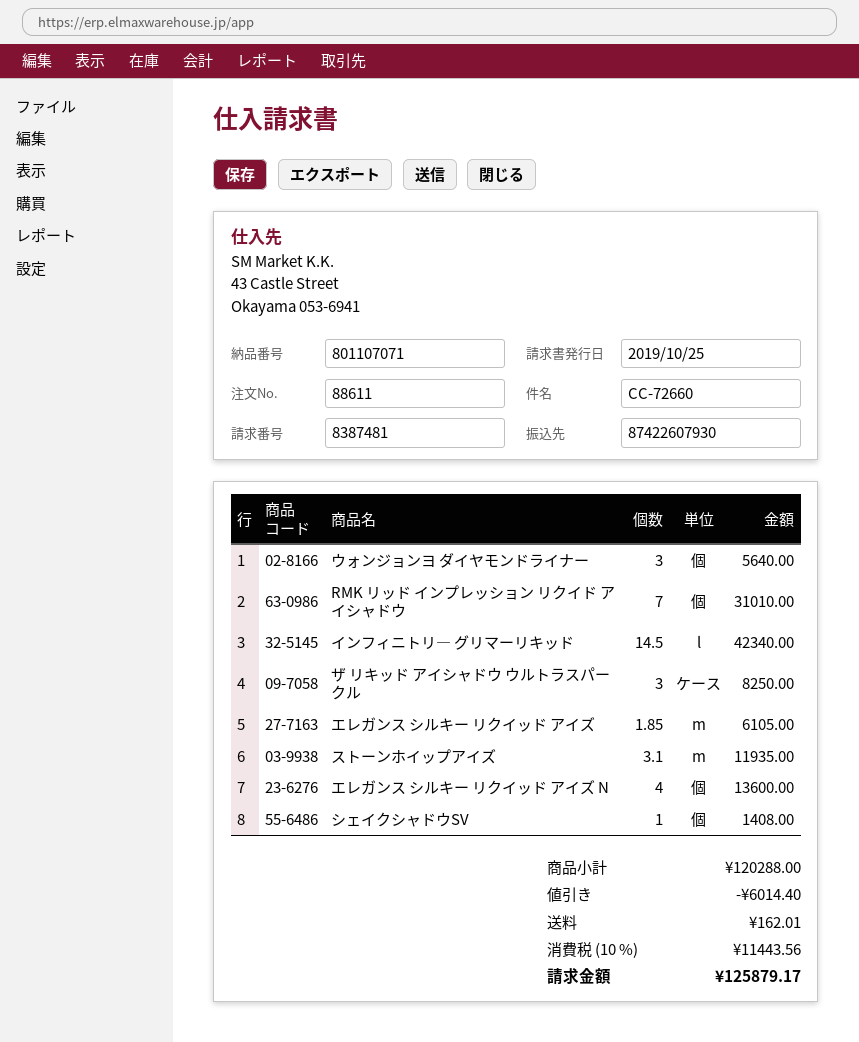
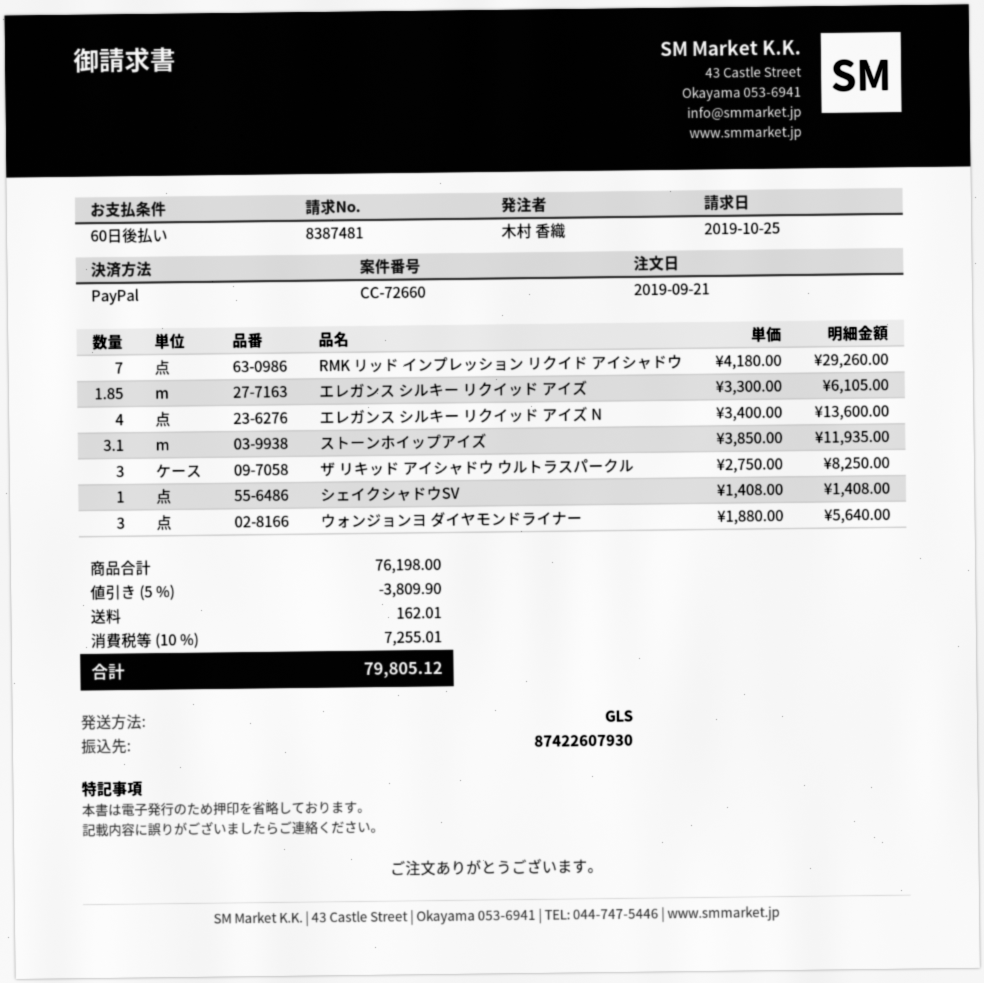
RMK リッド インプレッション リクイド アイシャドウ: 7 for 31010.00 -> 7 for 29260.00
インフィニトリ― グリマーリキッド: 14.5 for 42340.00 -> none
subtotal: 120288.00 -> 76198.00
discount: 6014.40 -> 3809.90
tax: 10% = 11443.56 -> 10% = 7255.01
total: 125879.17 -> 79805.12

